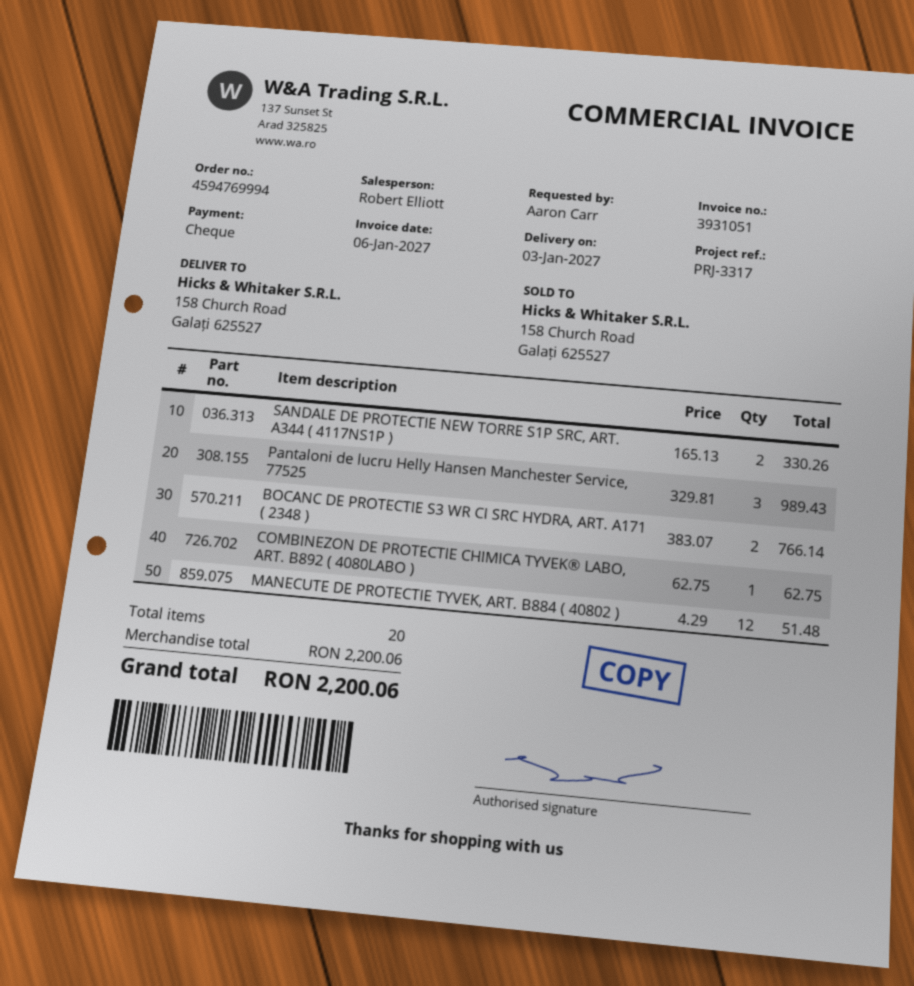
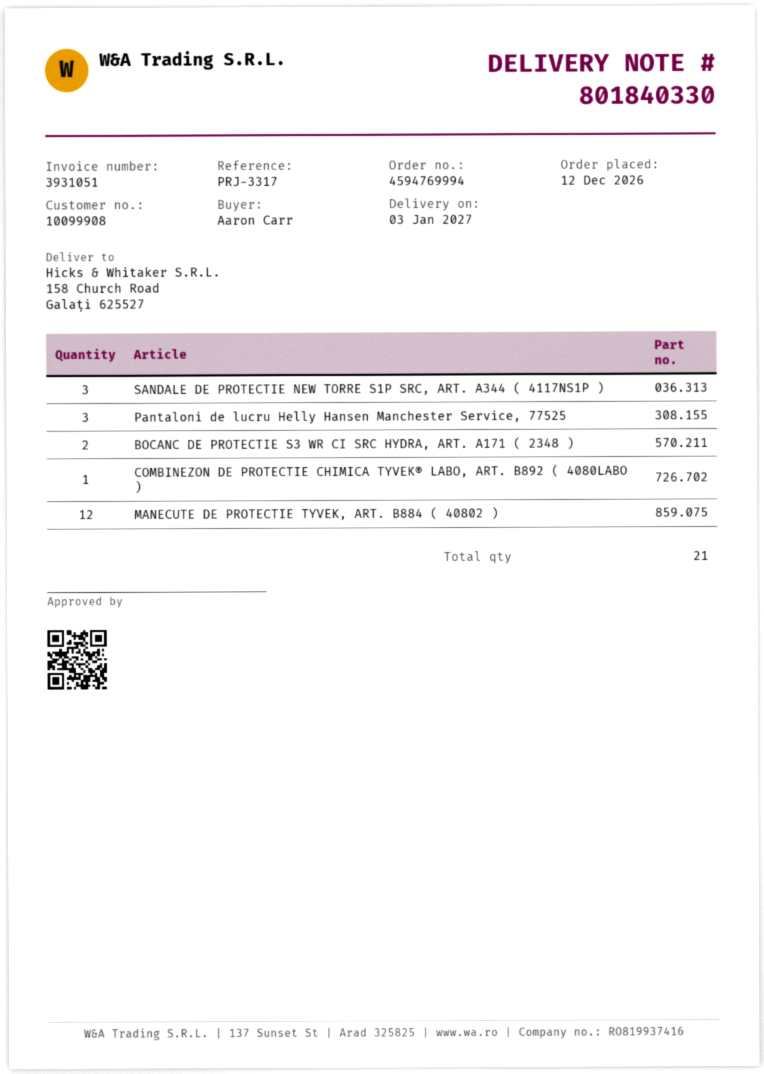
SANDALE DE PROTECTIE NEW TORRE S1P SRC, ART. A344 ( 4117NS1P ): 2 -> 3
total quantity: 20 -> 21

